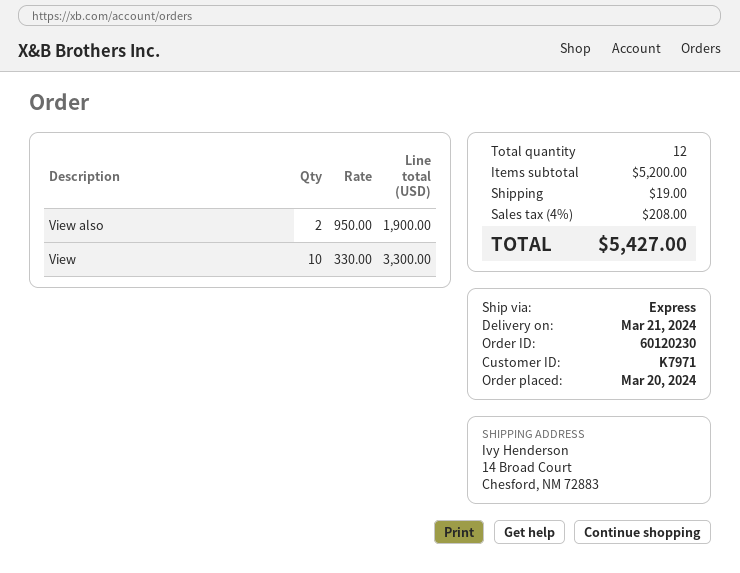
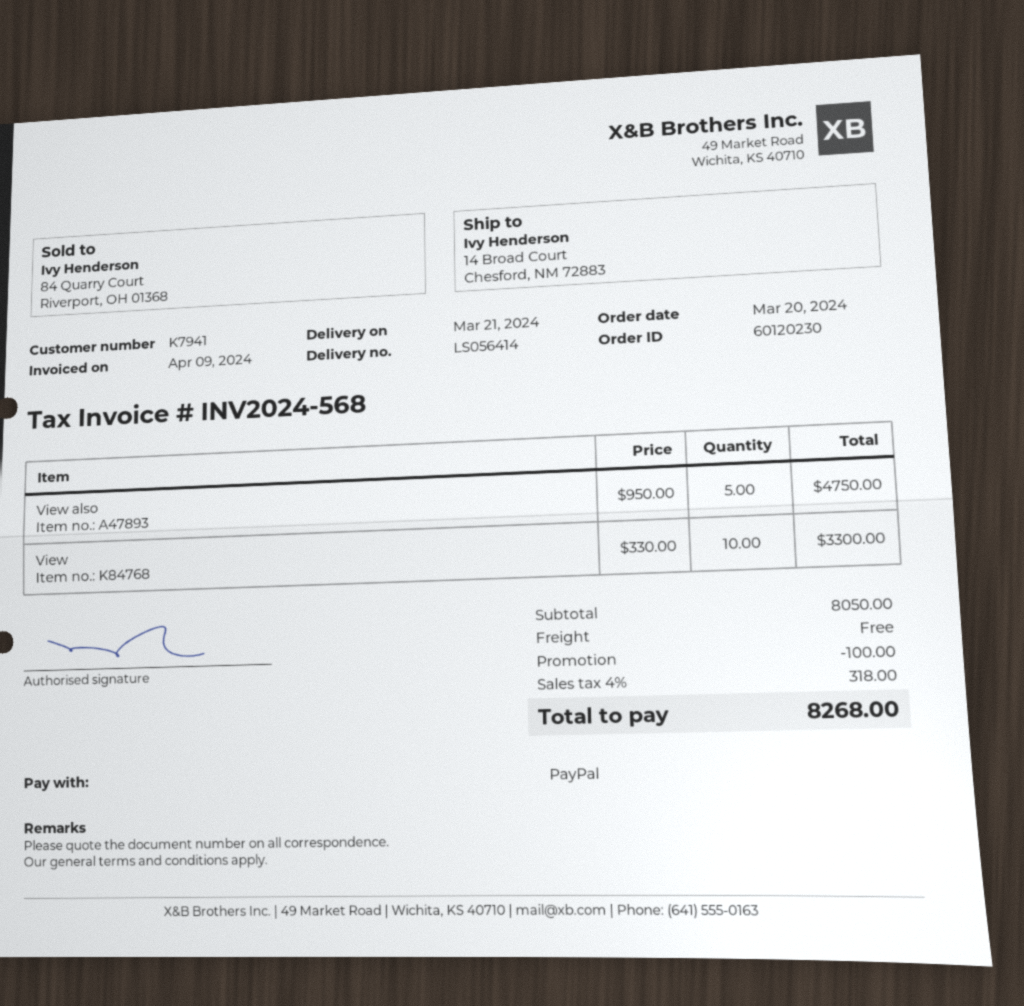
customer number: K7971 -> K7941
View also: 2 x 950.00 = 1900.00 -> 5 x 950.00 = 4750.00
subtotal: 5200.00 -> 8050.00
discount: none -> 100.00
shipping: 19.00 -> 0.00
tax: 4% = 208.00 -> 4% = 318.00
total: 5427.00 -> 8268.00

